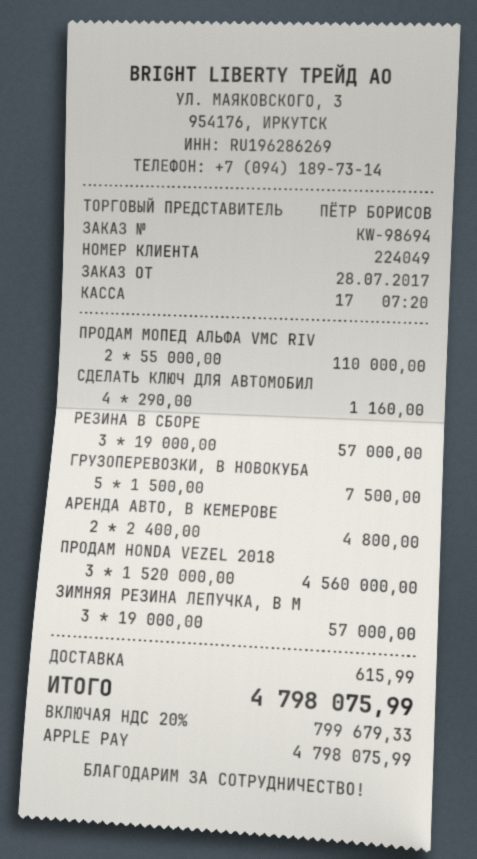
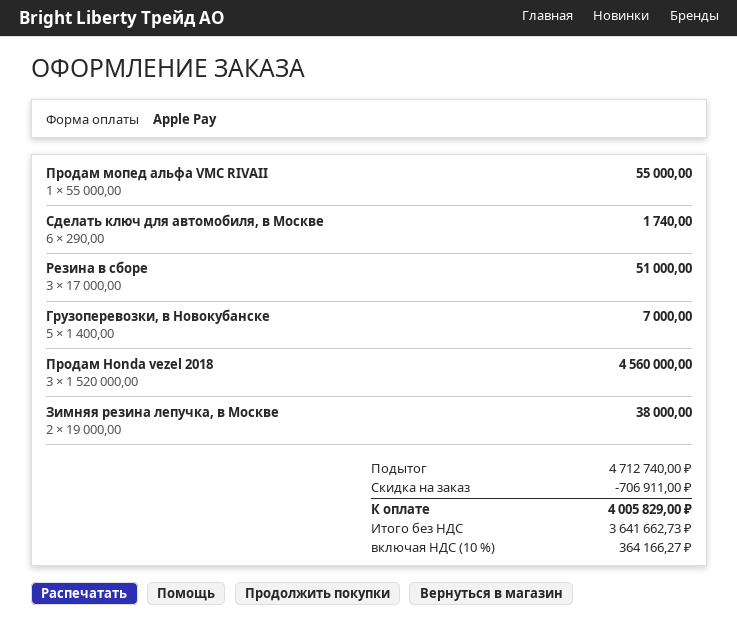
ПРОДАМ МОПЕД АЛЬФА VMC RIV: 2 x 55000.00 = 110000.00 -> 1 x 55000.00 = 55000.00
СДЕЛАТЬ КЛЮЧ ДЛЯ АВТОМОБИЛ: 4 x 290.00 = 1160.00 -> 6 x 290.00 = 1740.00
РЕЗИНА В СБОРЕ: 3 x 19000.00 = 57000.00 -> 3 x 17000.00 = 51000.00
ГРУЗОПЕРЕВОЗКИ, В НОВОКУБА: 5 x 1500.00 = 7500.00 -> 5 x 1400.00 = 7000.00
АРЕНДА АВТО, В КЕМЕРОВЕ: 2 x 2400.00 = 4800.00 -> none
ЗИМНЯЯ РЕЗИНА ЛЕПУЧКА, В М: 3 x 19000.00 = 57000.00 -> 2 x 19000.00 = 38000.00
discount: none -> 706911.00
shipping: 615.99 -> none
tax: 20% = 799679.33 -> 10% = 364166.27
total: 4798075.99 -> 4005829.00

